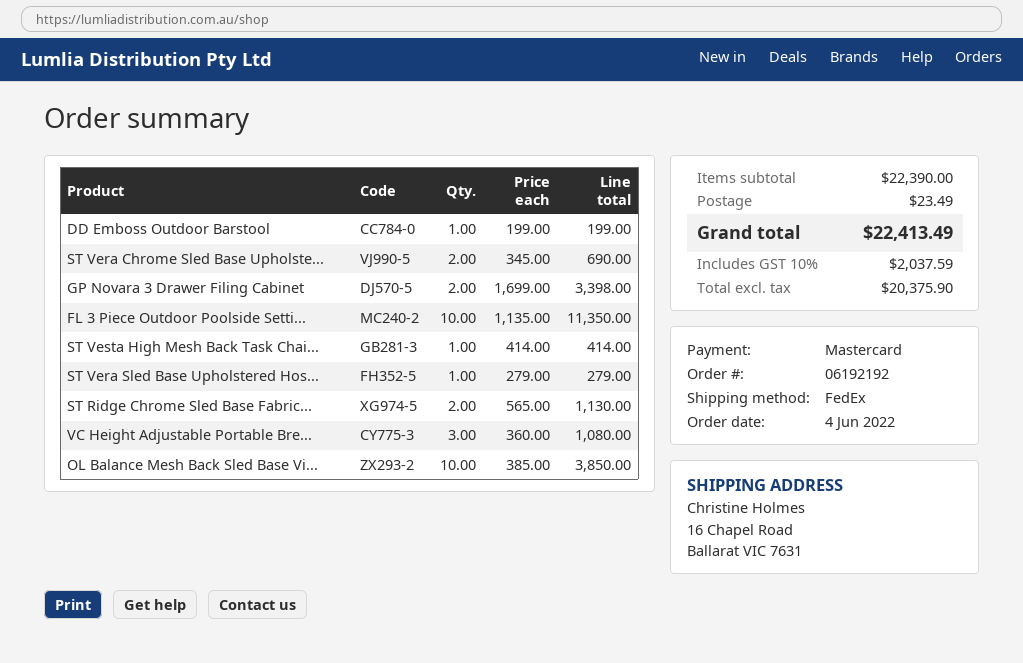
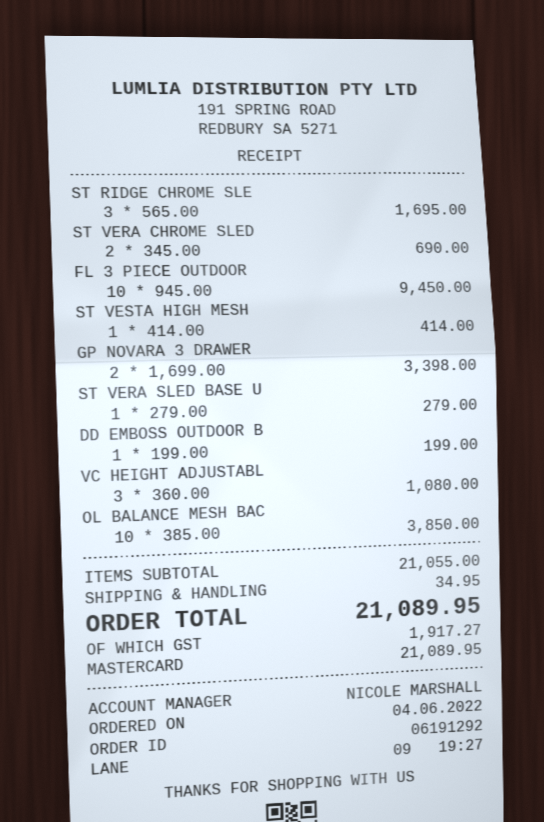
order number: 06192192 -> 06191292
FL 3 Piece Outdoor Poolside Setti...: 10 x 1135.00 = 11350.00 -> 10 x 945.00 = 9450.00
ST Ridge Chrome Sled Base Fabric...: 2 x 565.00 = 1130.00 -> 3 x 565.00 = 1695.00
subtotal: 22390.00 -> 21055.00
shipping: 23.49 -> 34.95
tax: 2037.59 -> 1917.27
total: 22413.49 -> 21089.95

